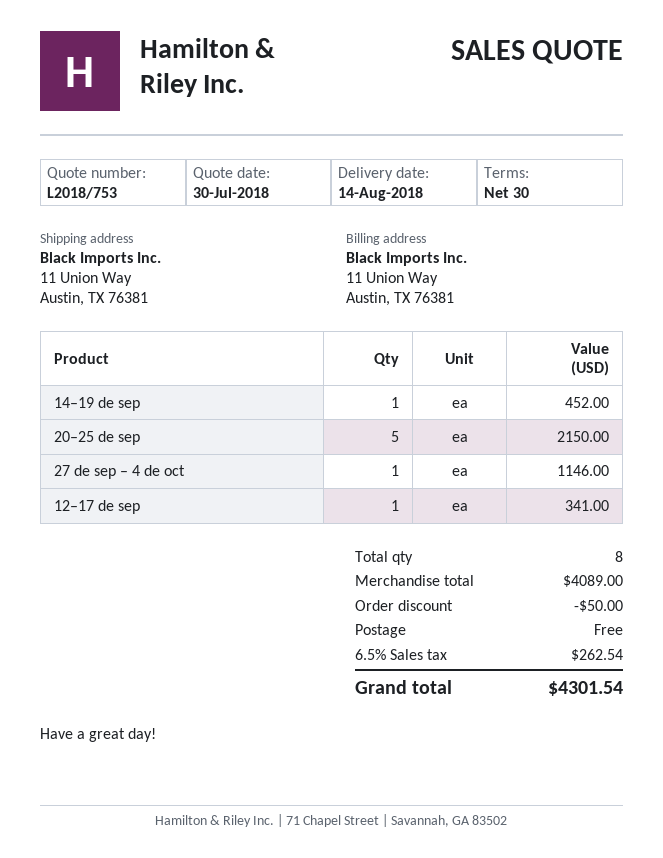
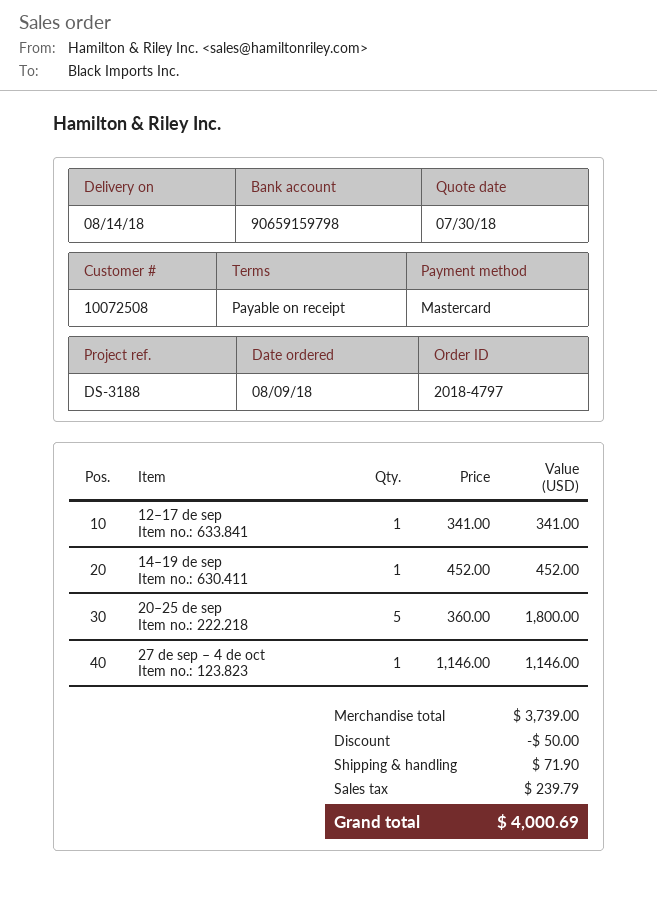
payment terms: 30 days -> on receipt
20–25 de sep: 5 for 2150.00 -> 5 for 1800.00
subtotal: 4089.00 -> 3739.00
shipping: 0.00 -> 71.90
tax: 262.54 -> 239.79
total: 4301.54 -> 4000.69

